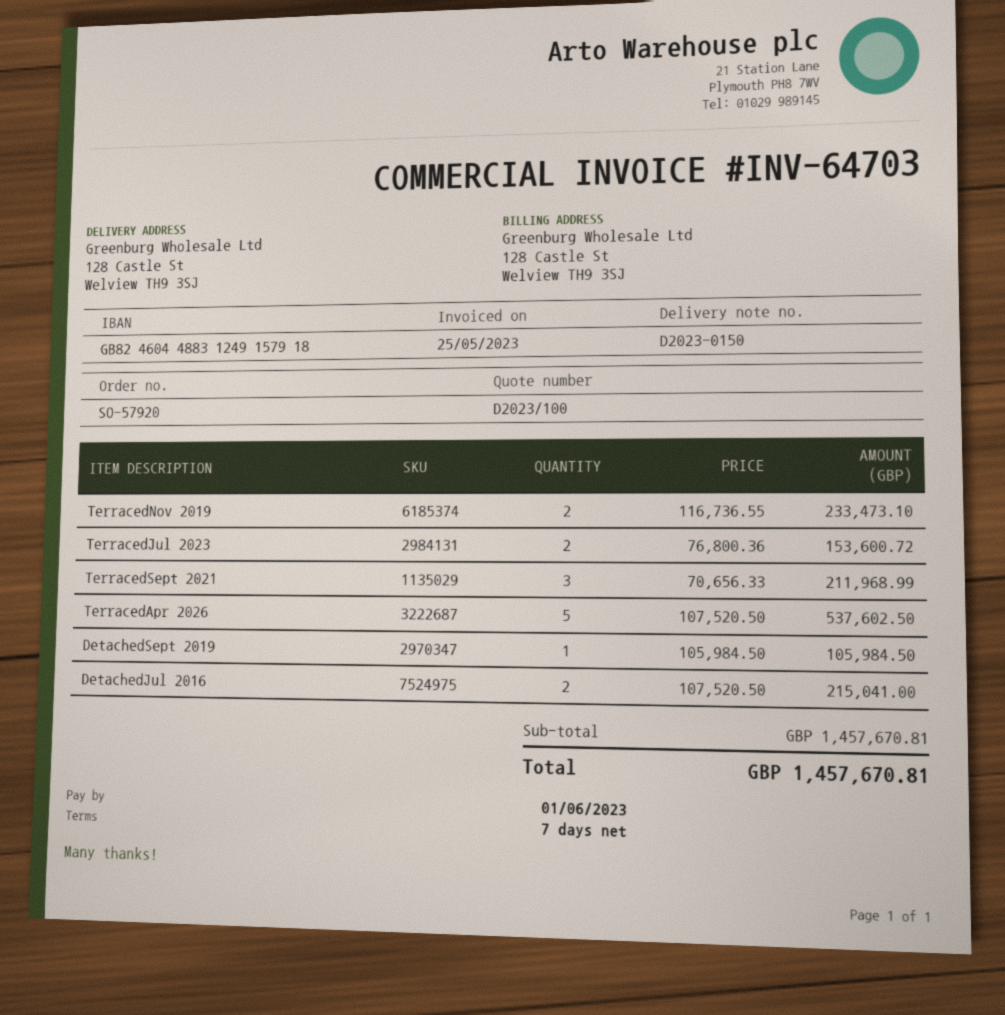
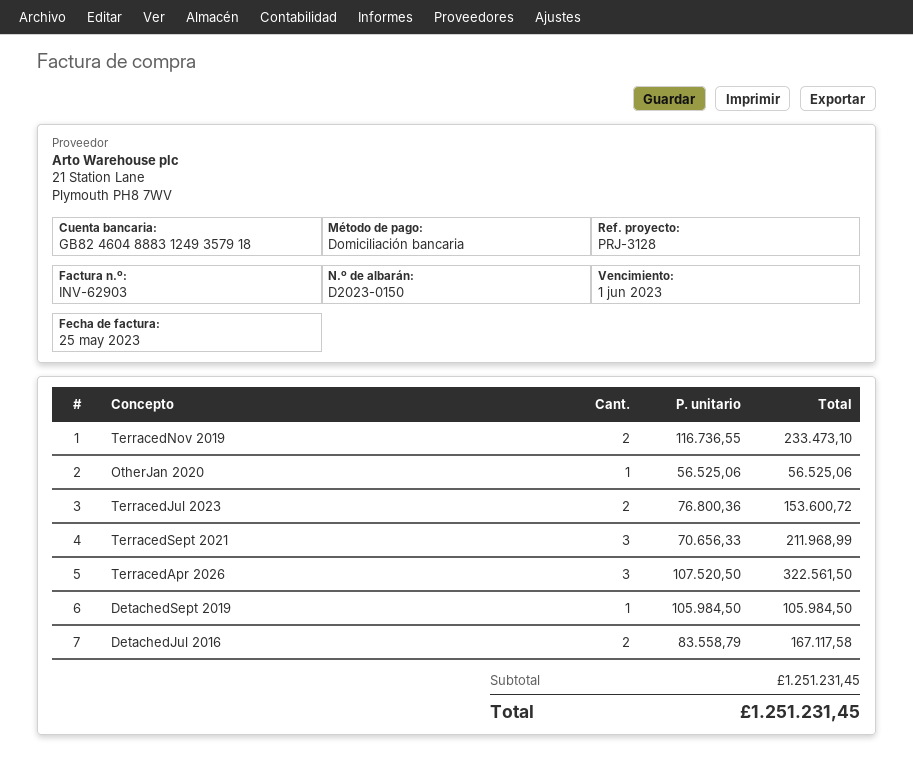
invoice number: INV-64703 -> INV-62903
bank account: GB82460448831249157918 -> GB82460488831249357918
TerracedApr 2026: 5 x 107520.50 = 537602.50 -> 3 x 107520.50 = 322561.50
DetachedJul 2016: 2 x 107520.50 = 215041.00 -> 2 x 83558.79 = 167117.58
OtherJan 2020: none -> 1 x 56525.06 = 56525.06
subtotal: 1457670.81 -> 1251231.45
total: 1457670.81 -> 1251231.45

